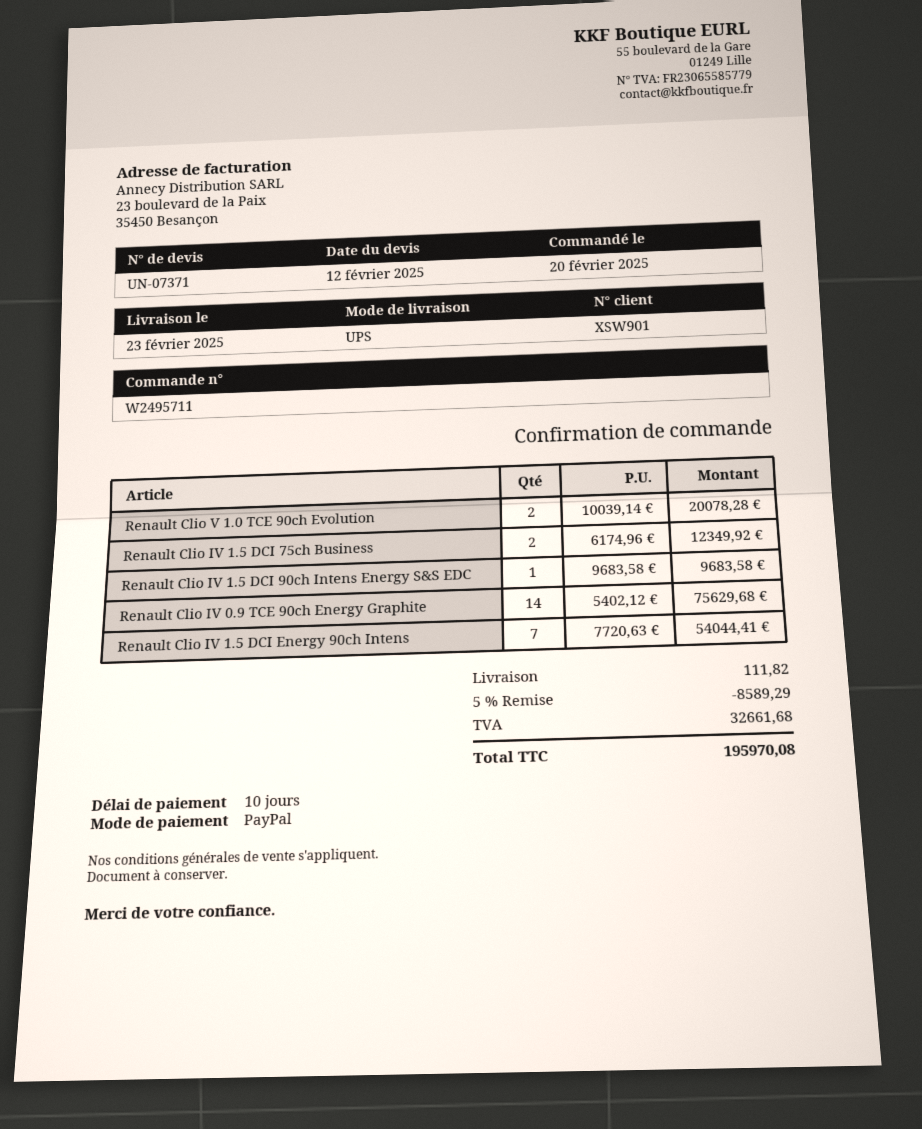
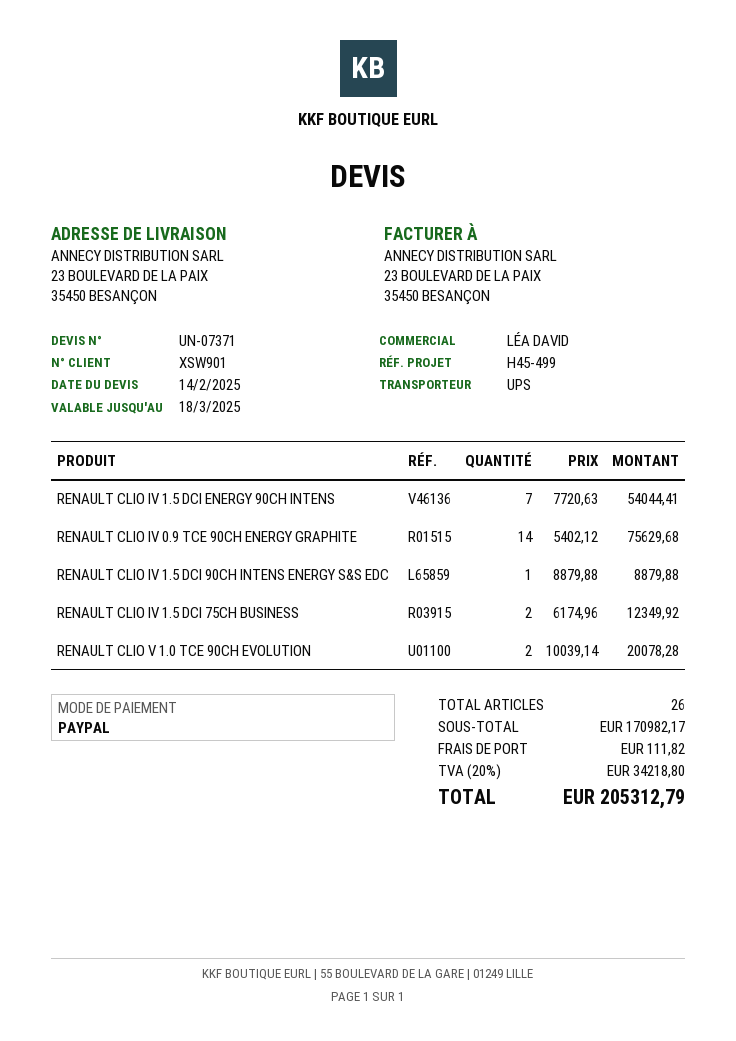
quote date: 2025-02-12 -> 2025-02-14
Renault Clio IV 1.5 DCI 90ch Intens Energy S&S EDC: 1 x 9683.58 = 9683.58 -> 1 x 8879.88 = 8879.88
discount: 5% = 8589.29 -> none
tax: 32661.68 -> 34218.80
total: 195970.08 -> 205312.79

